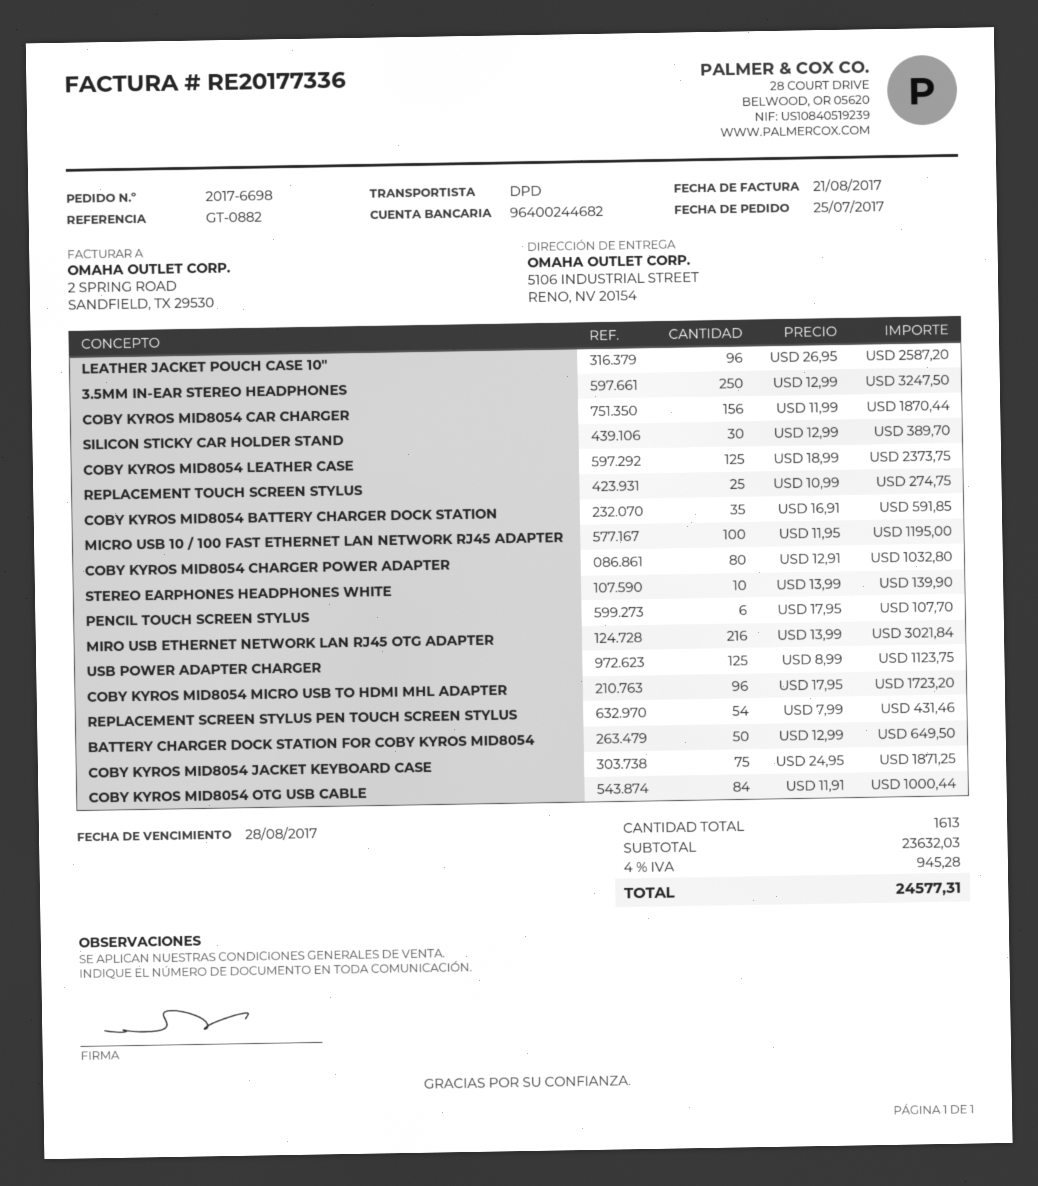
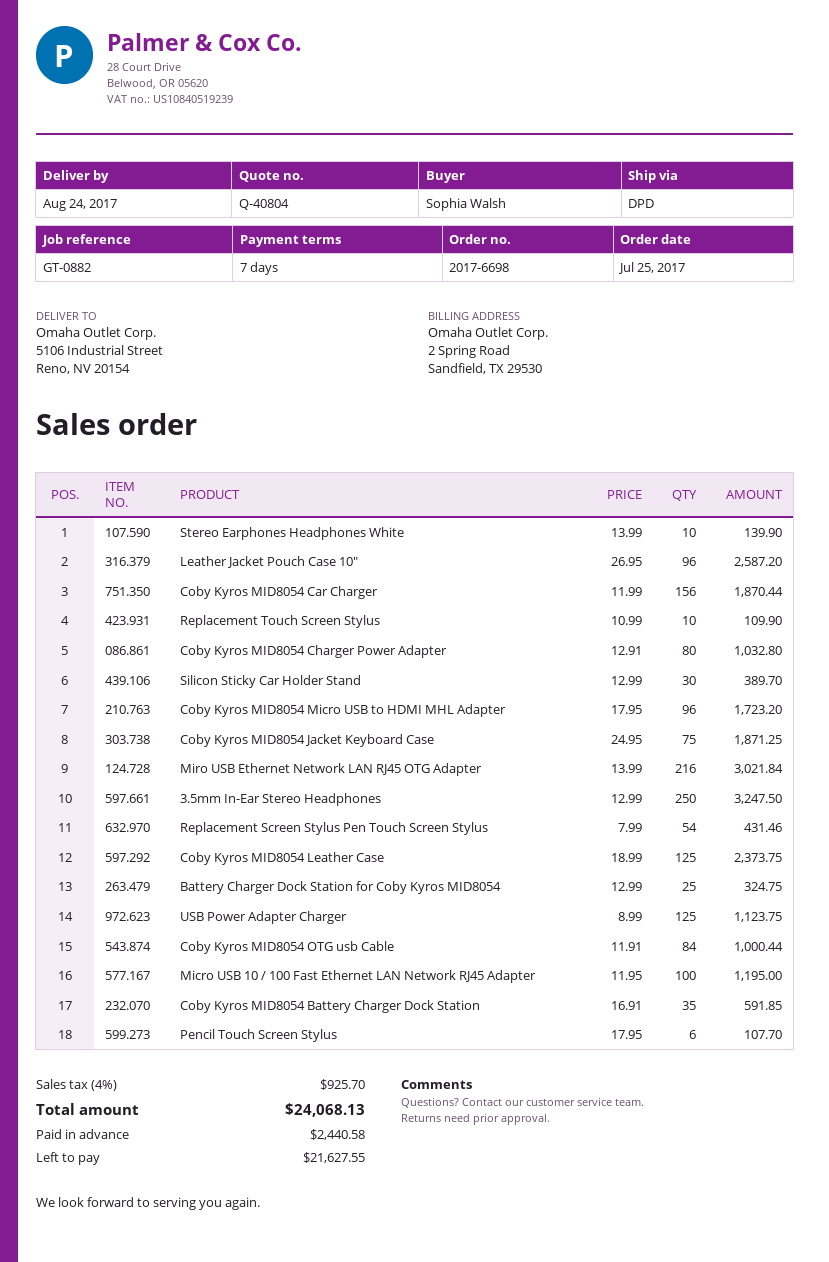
REPLACEMENT TOUCH SCREEN STYLUS: 25 x 10.99 = 274.75 -> 10 x 10.99 = 109.90
BATTERY CHARGER DOCK STATION FOR COBY KYROS MID8054: 50 x 12.99 = 649.50 -> 25 x 12.99 = 324.75
tax: 4% = 945.28 -> 4% = 925.70
total: 24577.31 -> 24068.13

